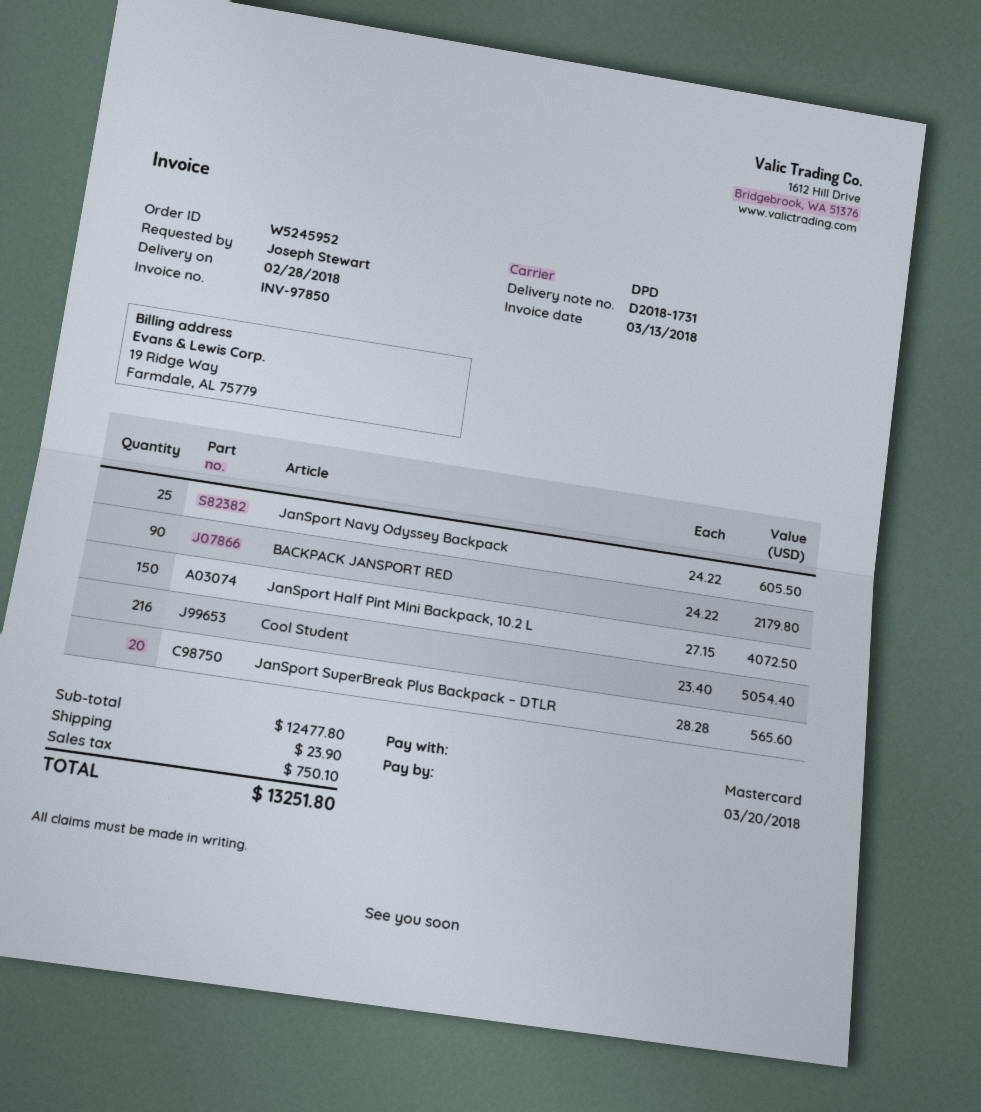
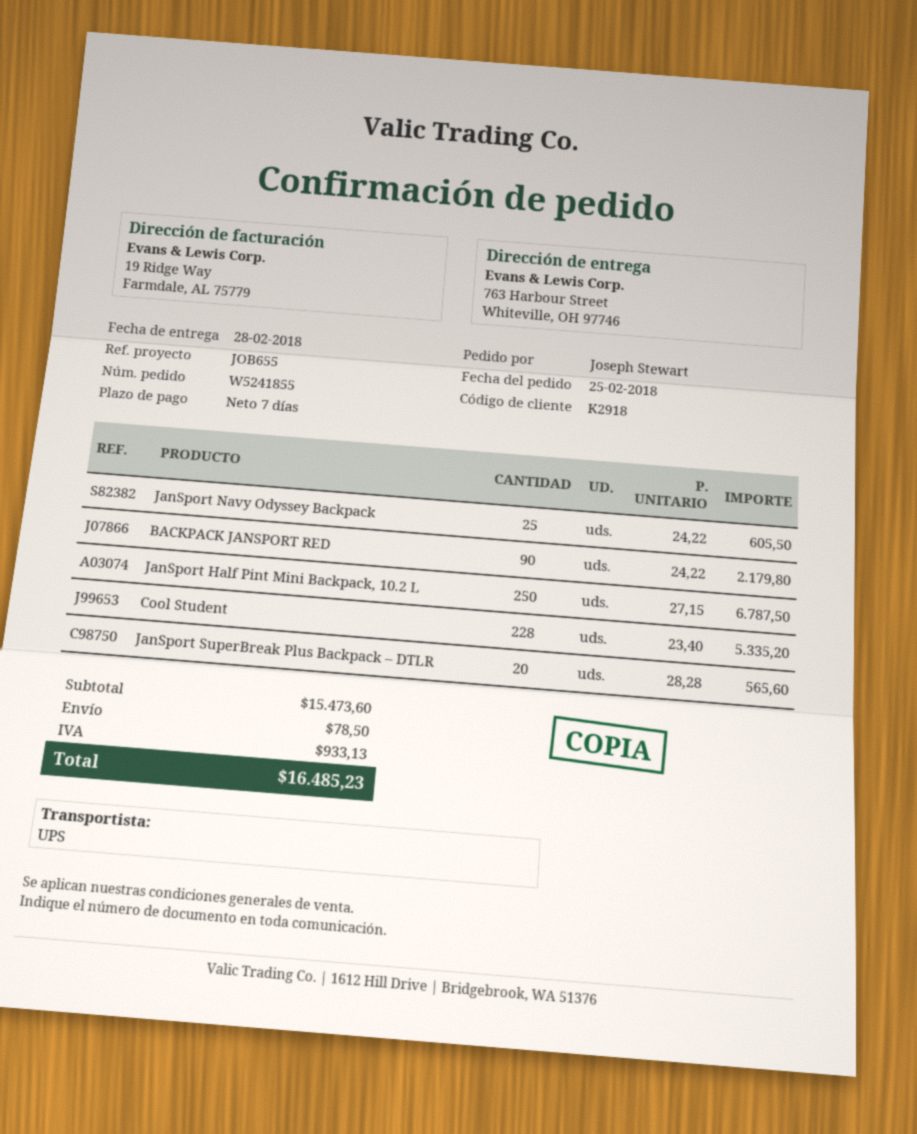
order number: W5245952 -> W5241855
shipping method: DPD -> UPS
JanSport Half Pint Mini Backpack, 10.2 L: 150 x 27.15 = 4072.50 -> 250 x 27.15 = 6787.50
Cool Student: 216 x 23.40 = 5054.40 -> 228 x 23.40 = 5335.20
subtotal: 12477.80 -> 15473.60
shipping: 23.90 -> 78.50
tax: 750.10 -> 933.13
total: 13251.80 -> 16485.23

